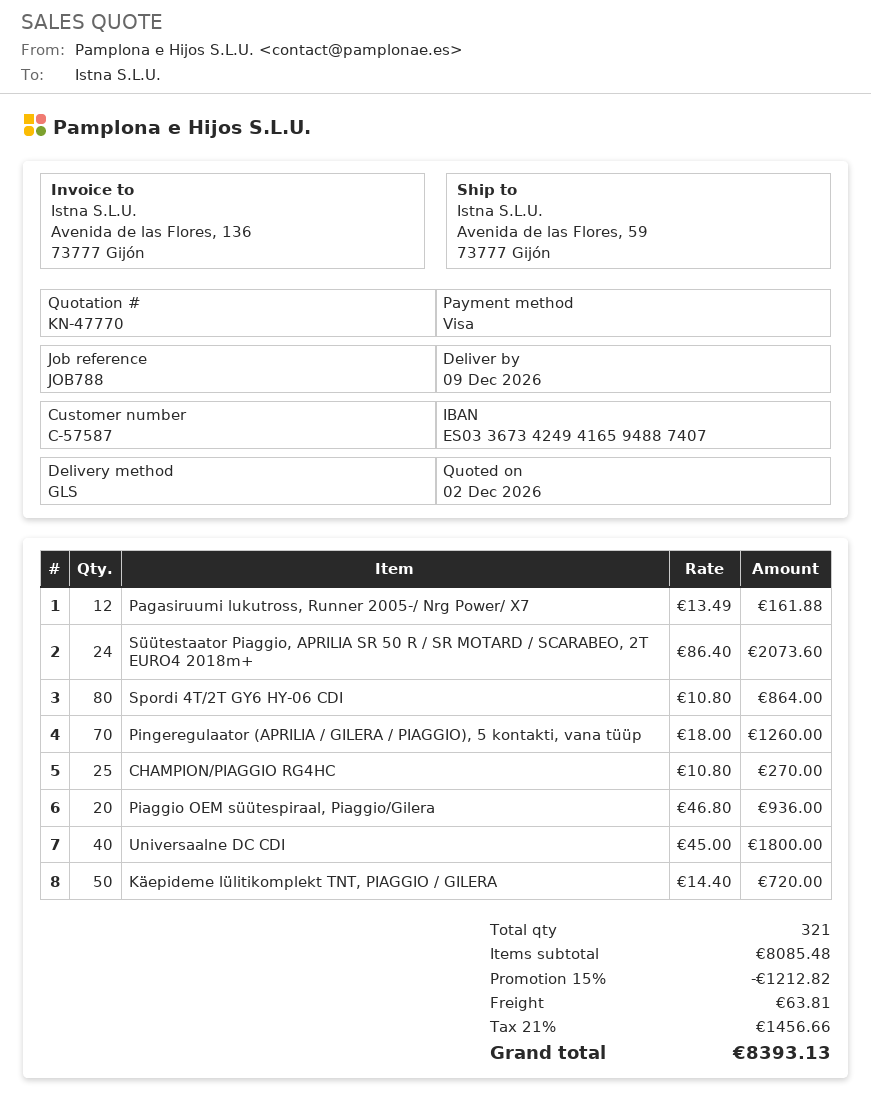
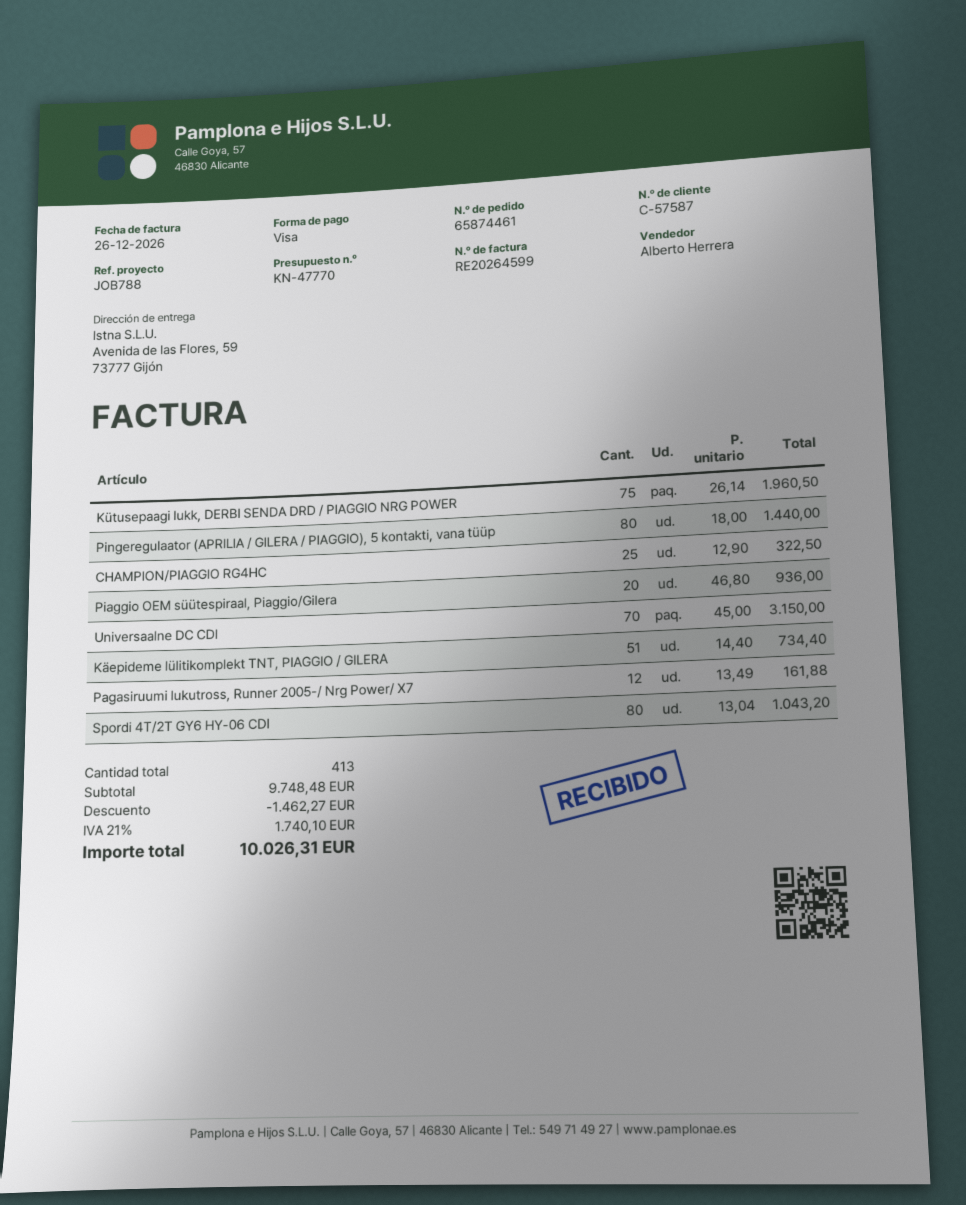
Süütestaator Piaggio, APRILIA SR 50 R / SR MOTARD / SCARABEO, 2T EURO4 2018m+: 24 x 86.40 = 2073.60 -> none
Spordi 4T/2T GY6 HY-06 CDI: 80 x 10.80 = 864.00 -> 80 x 13.04 = 1043.20
Pingeregulaator (APRILIA / GILERA / PIAGGIO), 5 kontakti, vana tüüp: 70 x 18.00 = 1260.00 -> 80 x 18.00 = 1440.00
CHAMPION/PIAGGIO RG4HC: 25 x 10.80 = 270.00 -> 25 x 12.90 = 322.50
Universaalne DC CDI: 40 x 45.00 = 1800.00 -> 70 x 45.00 = 3150.00
Käepideme lülitikomplekt TNT, PIAGGIO / GILERA: 50 x 14.40 = 720.00 -> 51 x 14.40 = 734.40
Kütusepaagi lukk, DERBI SENDA DRD / PIAGGIO NRG POWER: none -> 75 x 26.14 = 1960.50
total quantity: 321 -> 413
subtotal: 8085.48 -> 9748.48
discount: 1212.82 -> 1462.27
shipping: 63.81 -> none
tax: 21% = 1456.66 -> 21% = 1740.10
total: 8393.13 -> 10026.31

